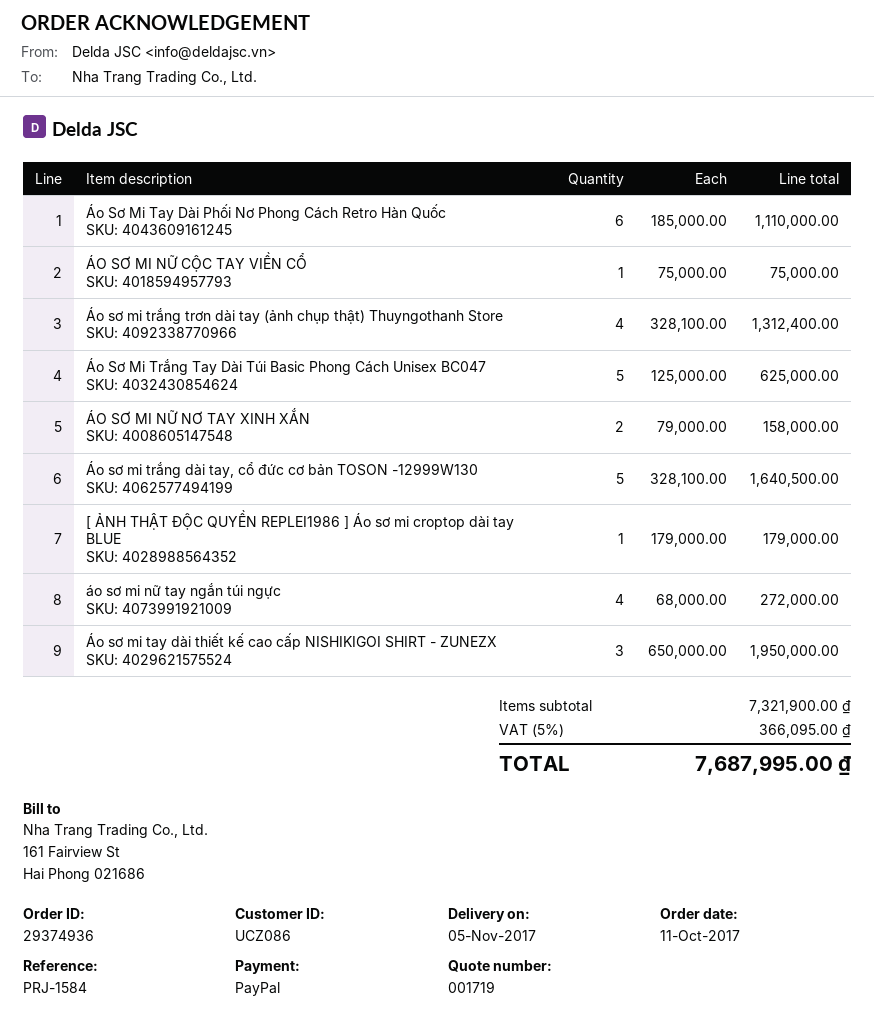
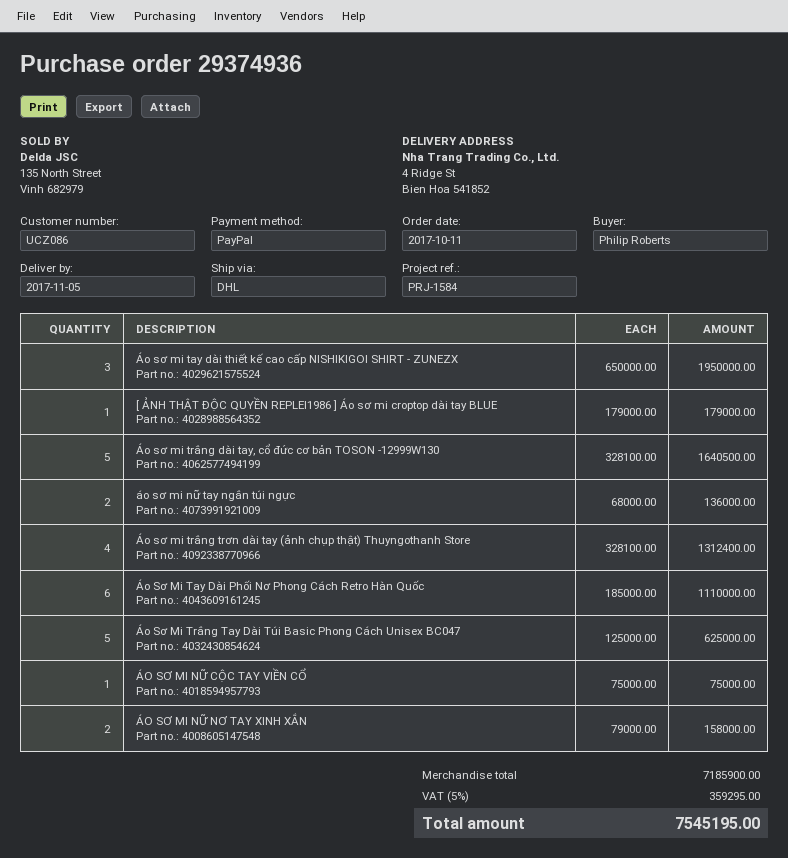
áo sơ mi nữ tay ngắn túi ngực: 4 x 68000.00 = 272000.00 -> 2 x 68000.00 = 136000.00
subtotal: 7321900.00 -> 7185900.00
tax: 5% = 366095.00 -> 5% = 359295.00
total: 7687995.00 -> 7545195.00

